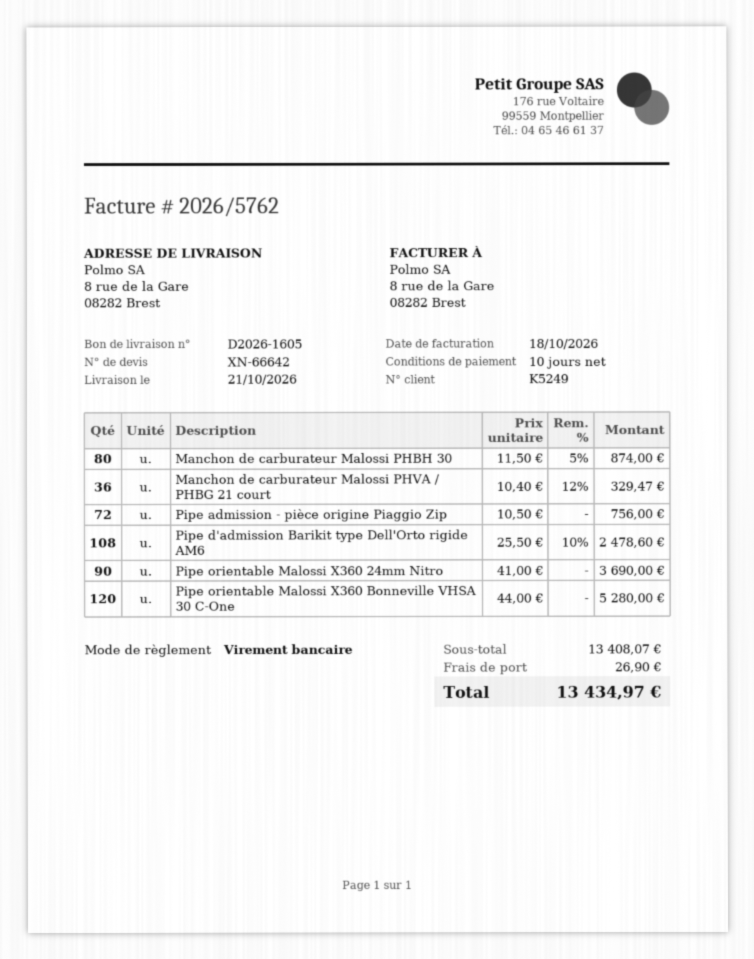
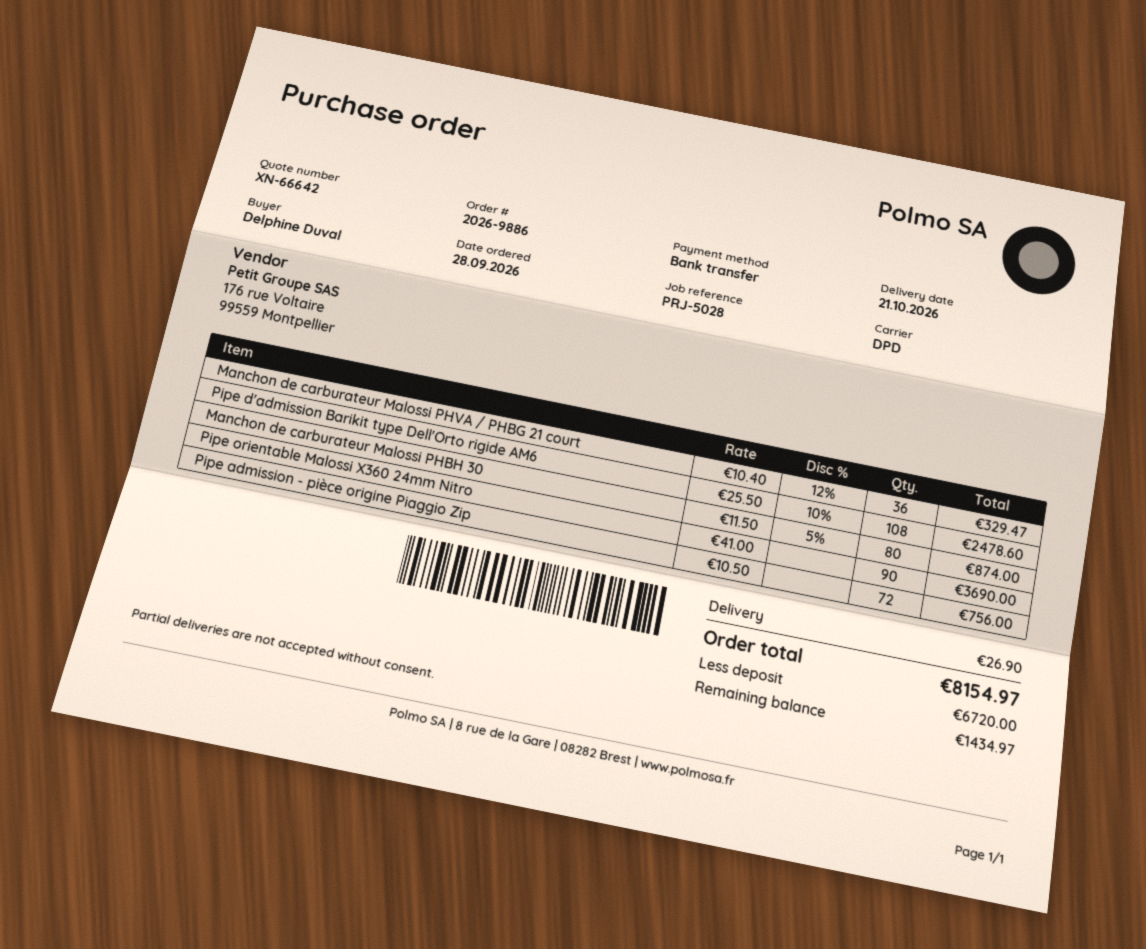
Pipe orientable Malossi X360 Bonneville VHSA 30 C-One: 120 x 44.00 = 5280.00 -> none
total: 13434.97 -> 8154.97

